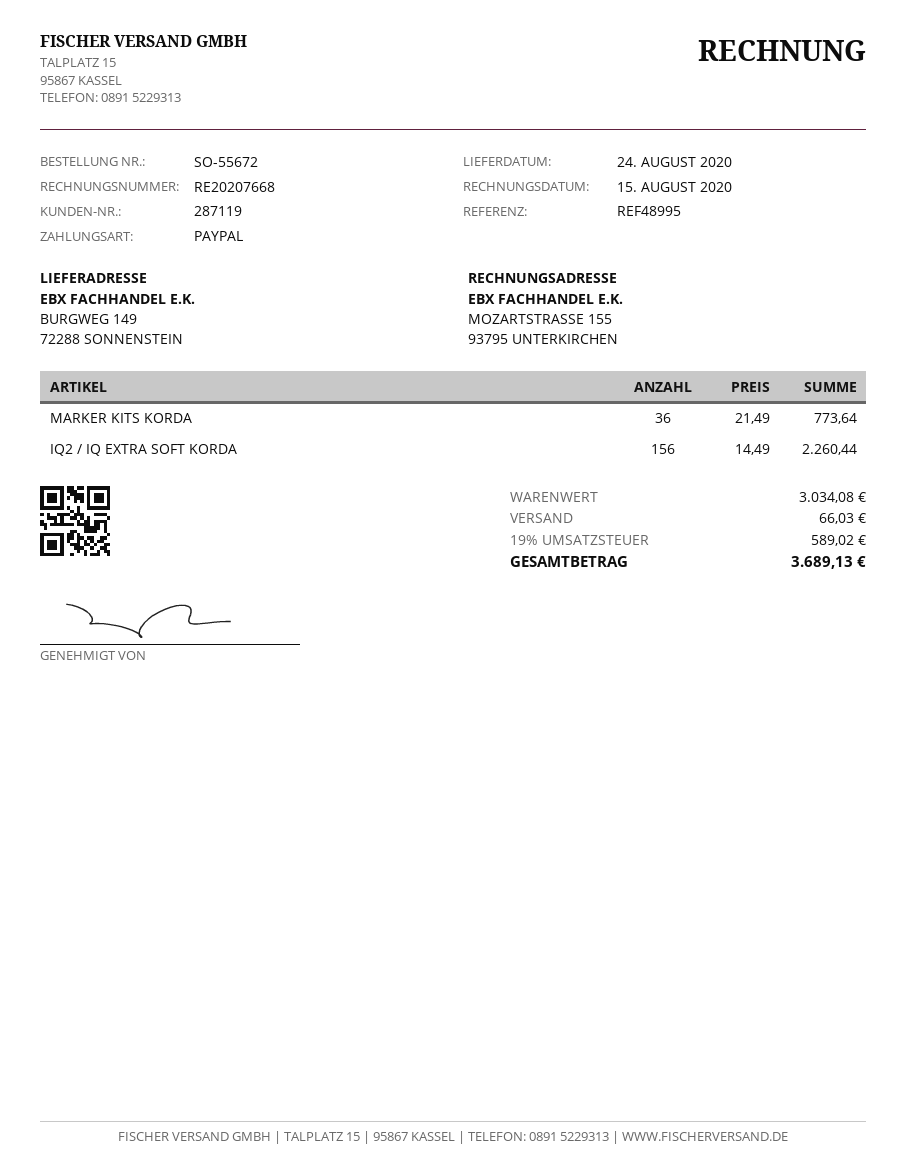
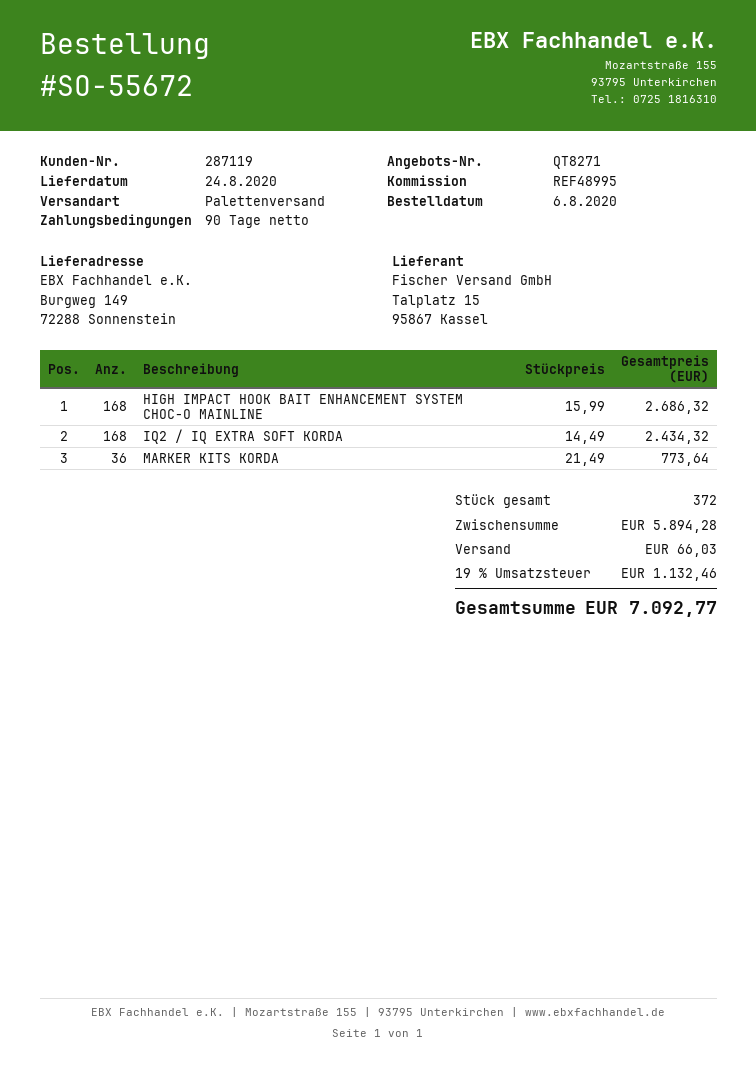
IQ2 / IQ EXTRA SOFT KORDA: 156 x 14.49 = 2260.44 -> 168 x 14.49 = 2434.32
HIGH IMPACT HOOK BAIT ENHANCEMENT SYSTEM CHOC-O MAINLINE: none -> 168 x 15.99 = 2686.32
subtotal: 3034.08 -> 5894.28
tax: 19% = 589.02 -> 19% = 1132.46
total: 3689.13 -> 7092.77

